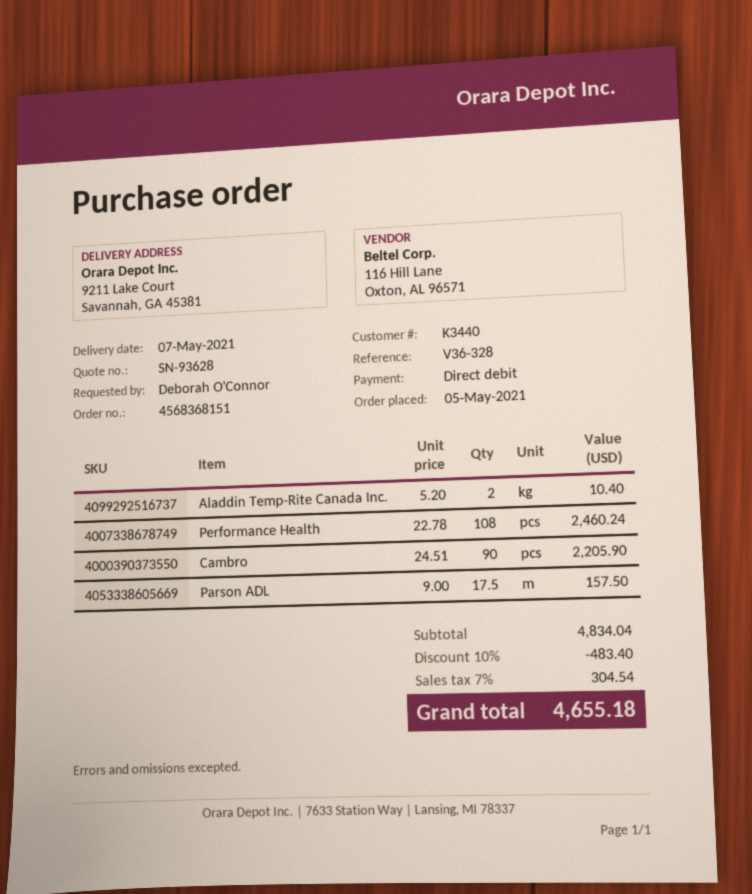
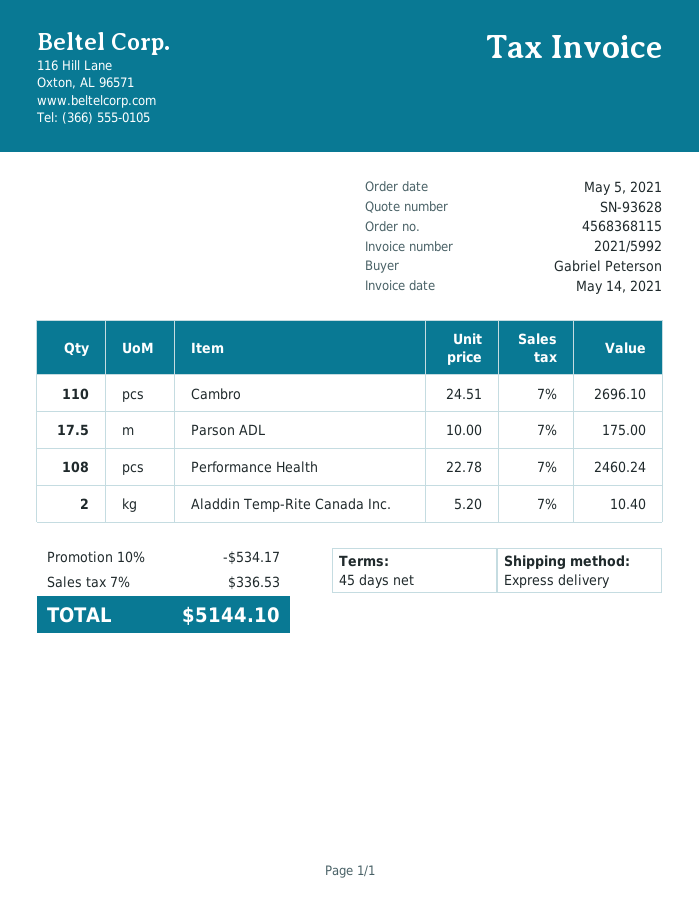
order number: 4568368151 -> 4568368115
ordered by: Deborah O'Connor -> Gabriel Peterson
Cambro: 90 x 24.51 = 2205.90 -> 110 x 24.51 = 2696.10
Parson ADL: 17.5 x 9.00 = 157.50 -> 17.5 x 10.00 = 175.00
discount: 10% = 483.40 -> 10% = 534.17
tax: 7% = 304.54 -> 7% = 336.53
total: 4655.18 -> 5144.10

